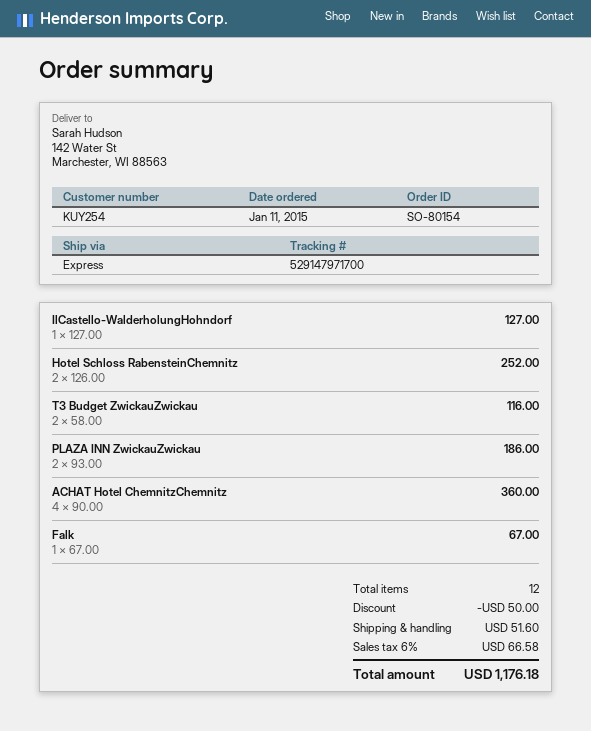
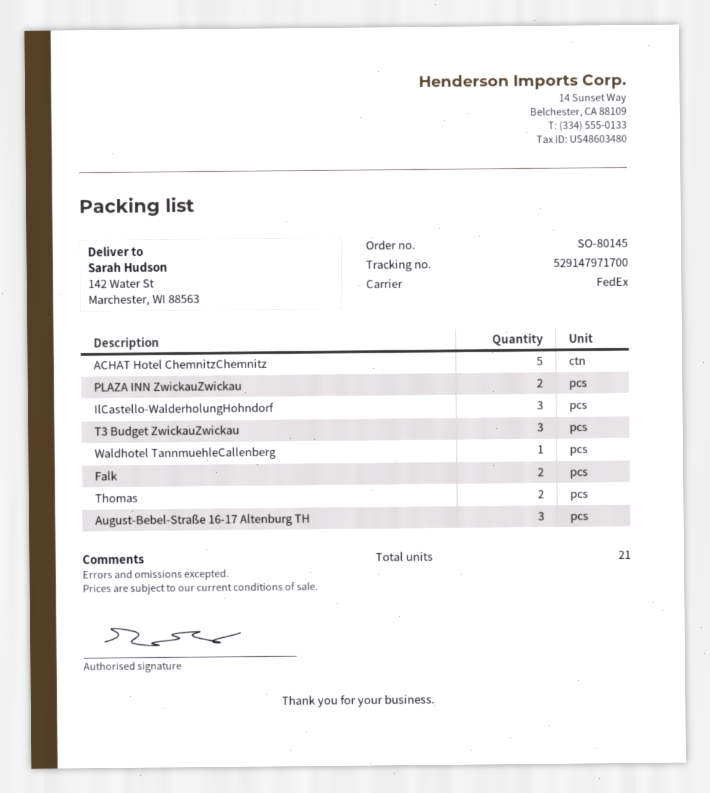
order number: SO-80154 -> SO-80145
shipping method: express -> FedEx
IlCastello-WalderholungHohndorf: 1 -> 3
Hotel Schloss RabensteinChemnitz: 2 -> none
T3 Budget ZwickauZwickau: 2 -> 3
ACHAT Hotel ChemnitzChemnitz: 4 -> 5
Falk: 1 -> 2
Waldhotel TannmuehleCallenberg: none -> 1
Thomas: none -> 2
August-Bebel-Straße 16-17 Altenburg TH: none -> 3
total quantity: 12 -> 21

